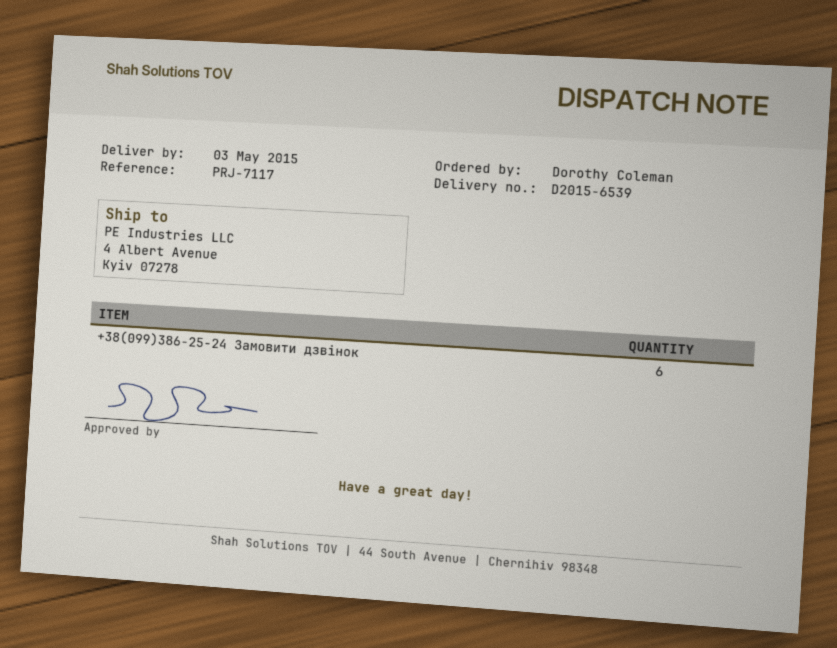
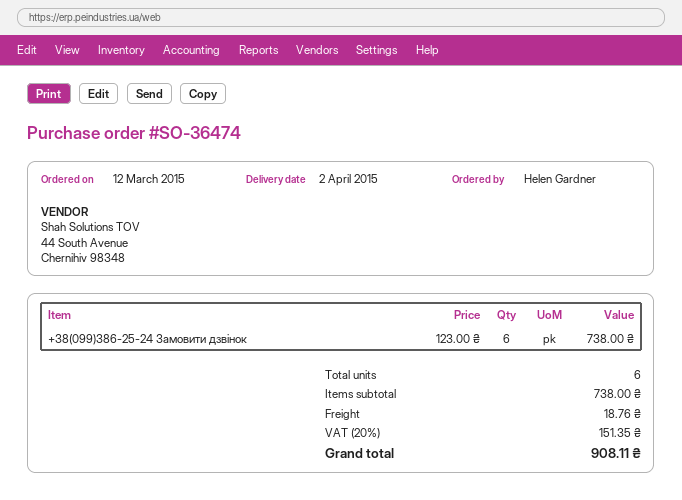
delivery date: 2015-05-03 -> 2015-04-02
ordered by: Dorothy Coleman -> Helen Gardner

